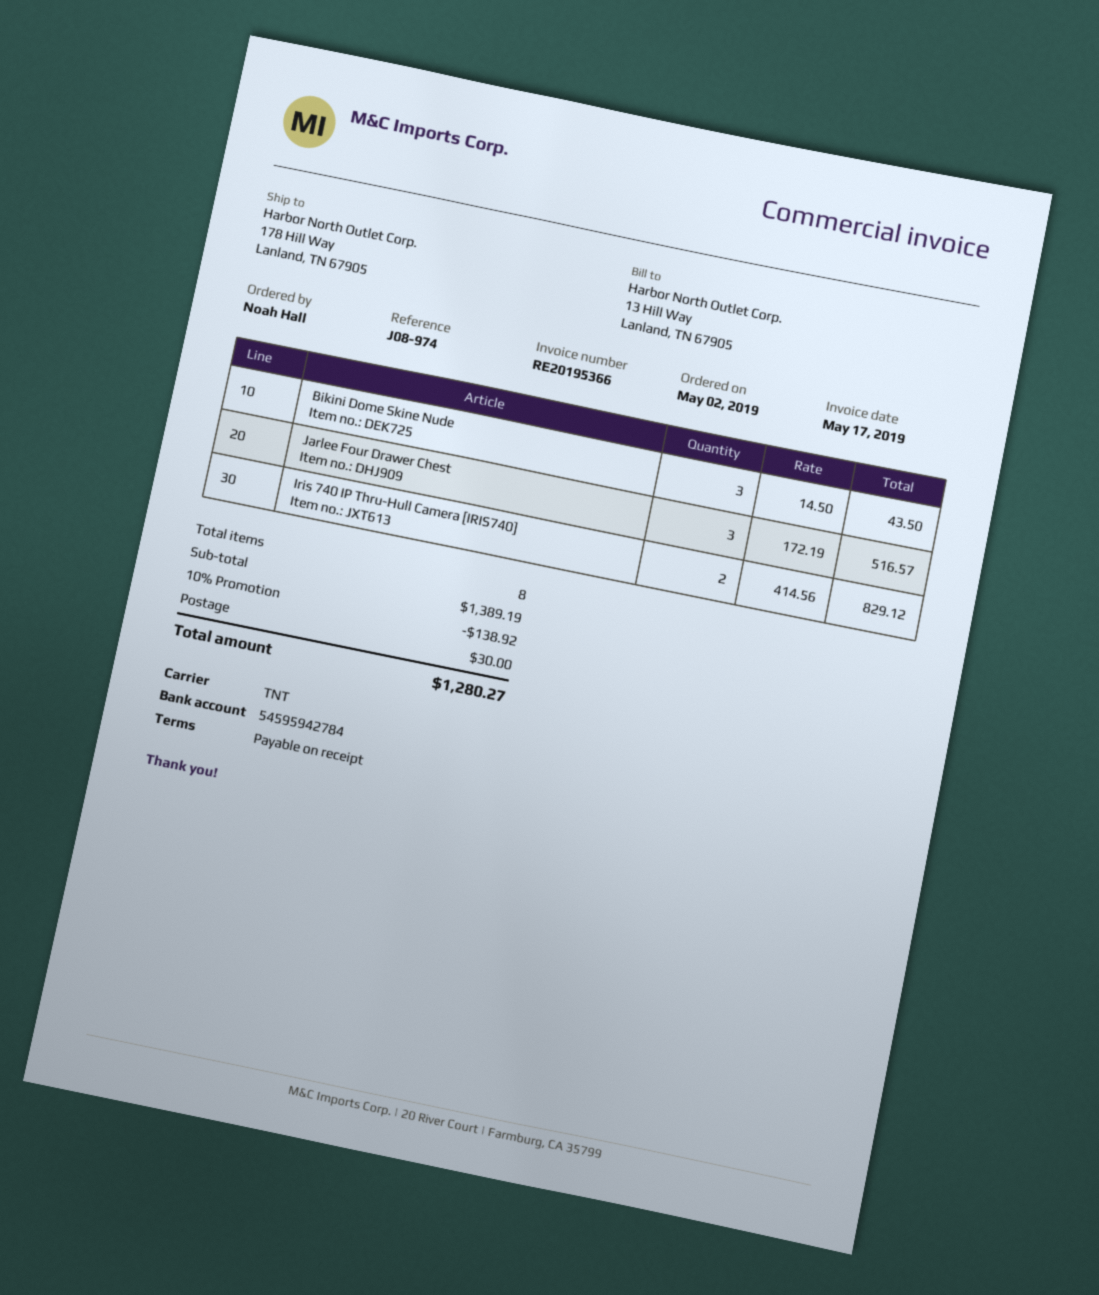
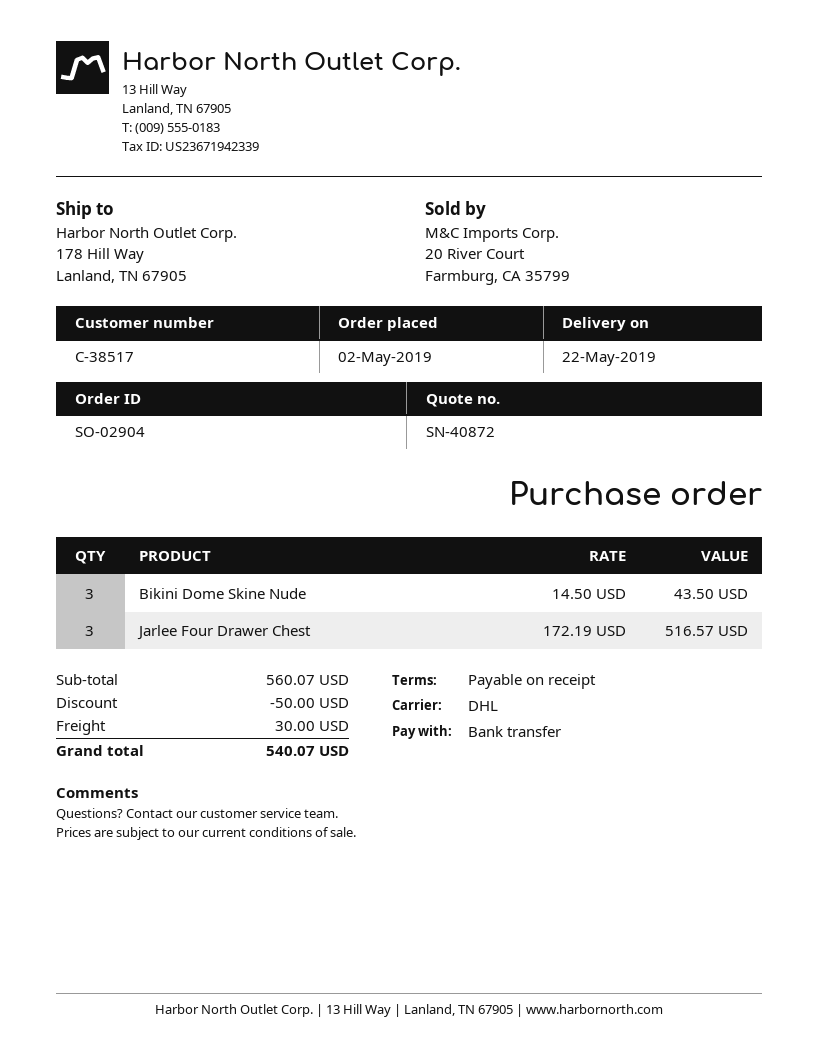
shipping method: TNT -> DHL
Iris 740 IP Thru-Hull Camera [IRIS740]: 2 x 414.56 = 829.12 -> none
subtotal: 1389.19 -> 560.07
discount: 138.92 -> 50.00
total: 1280.27 -> 540.07

